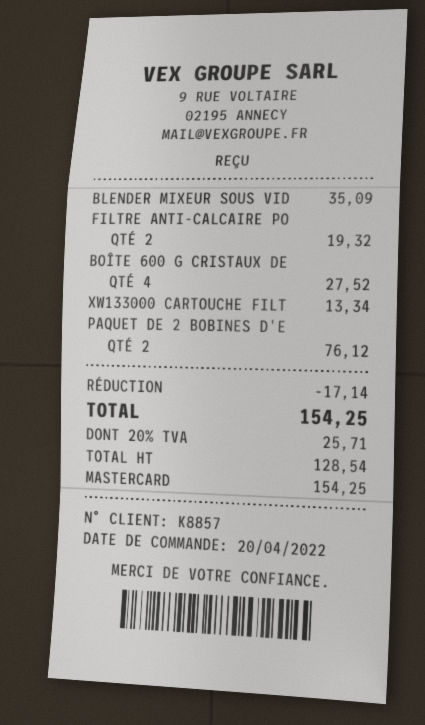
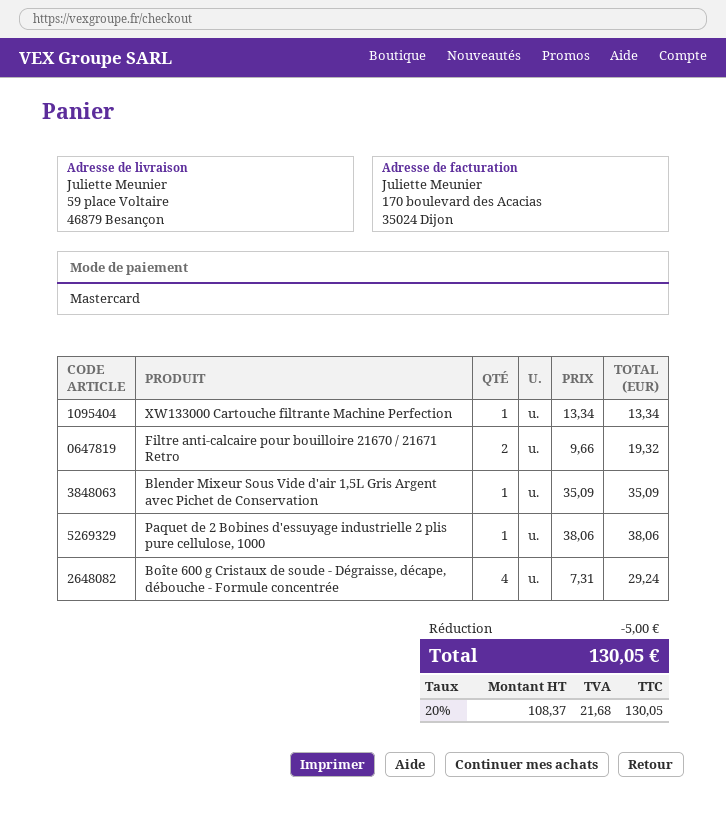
BOÎTE 600 G CRISTAUX DE: 4 for 27.52 -> 4 for 29.24
PAQUET DE 2 BOBINES D'E: 2 for 76.12 -> 1 for 38.06
discount: 17.14 -> 5.00
net: 128.54 -> 108.37
tax: 20% = 25.71 -> 20% = 21.68
total: 154.25 -> 130.05

